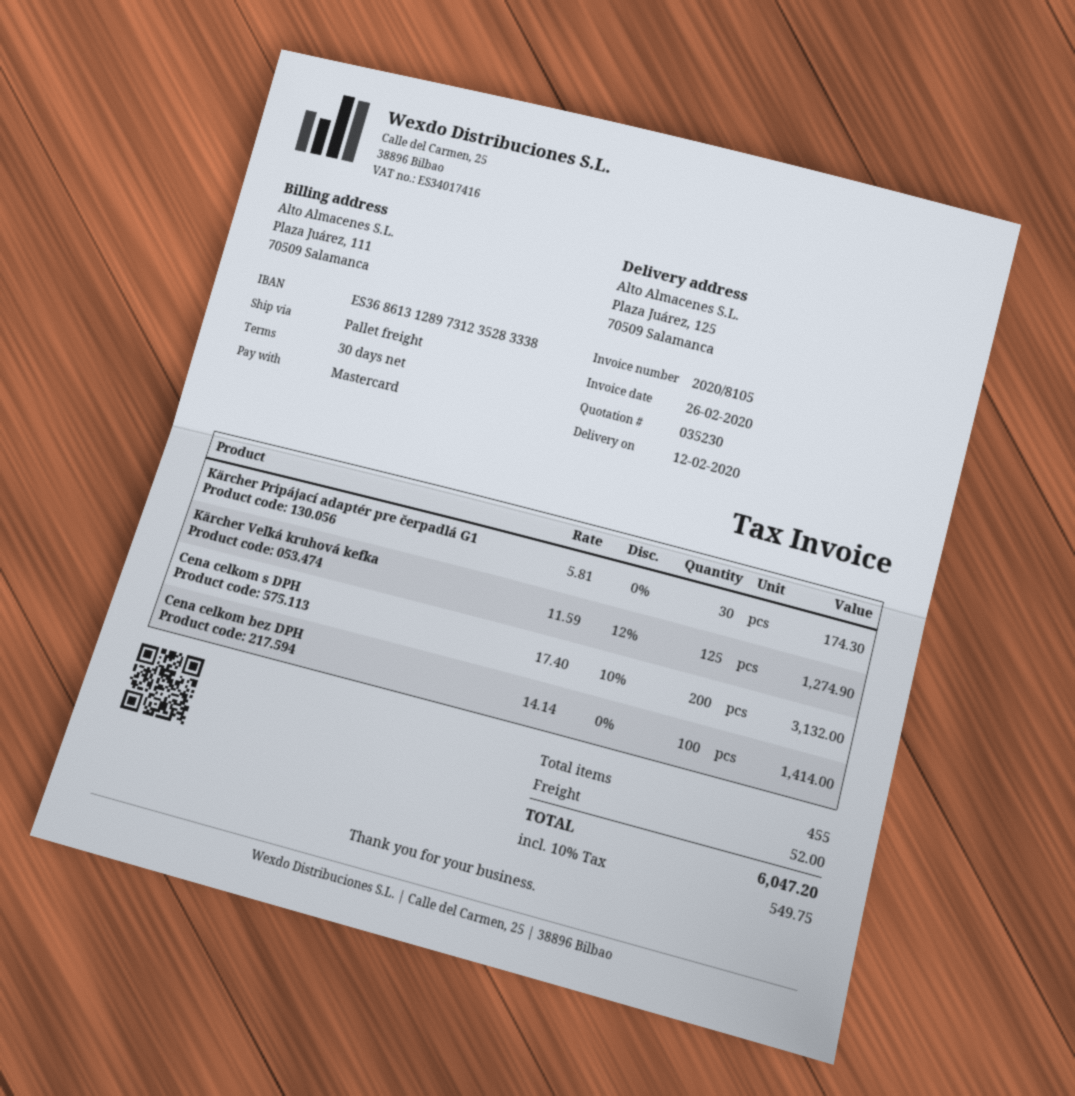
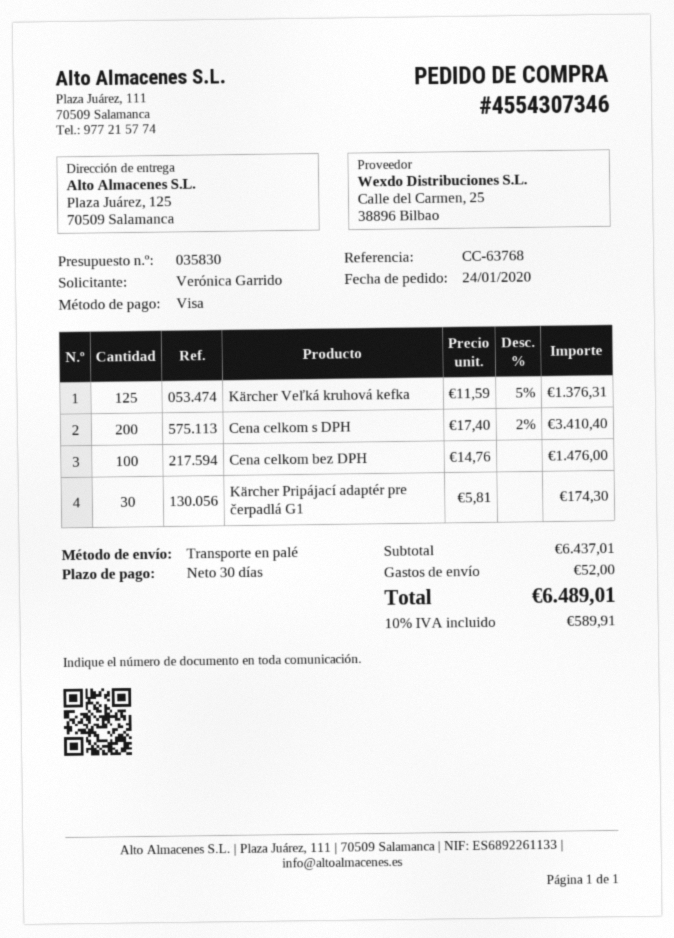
quote number: 035230 -> 035830
payment method: Mastercard -> Visa
Kärcher Veľká kruhová kefka: 125 x 11.59 - 12% = 1274.90 -> 125 x 11.59 - 5% = 1376.31
Cena celkom s DPH: 200 x 17.40 - 10% = 3132.00 -> 200 x 17.40 - 2% = 3410.40
Cena celkom bez DPH: 100 x 14.14 = 1414.00 -> 100 x 14.76 = 1476.00
tax: 10% = 549.75 -> 10% = 589.91
total: 6047.20 -> 6489.01

